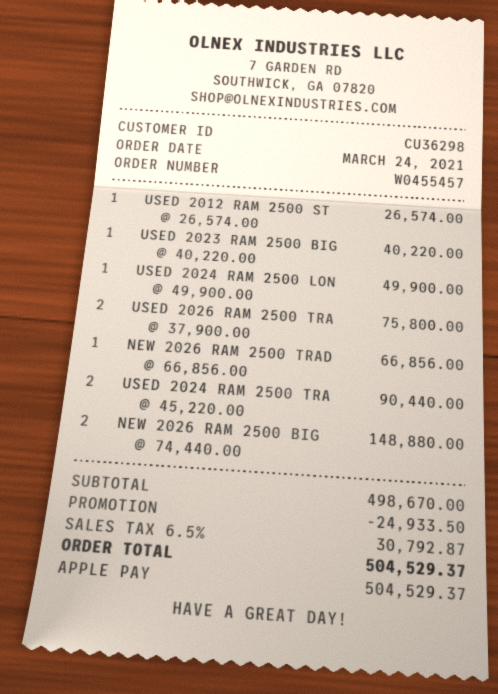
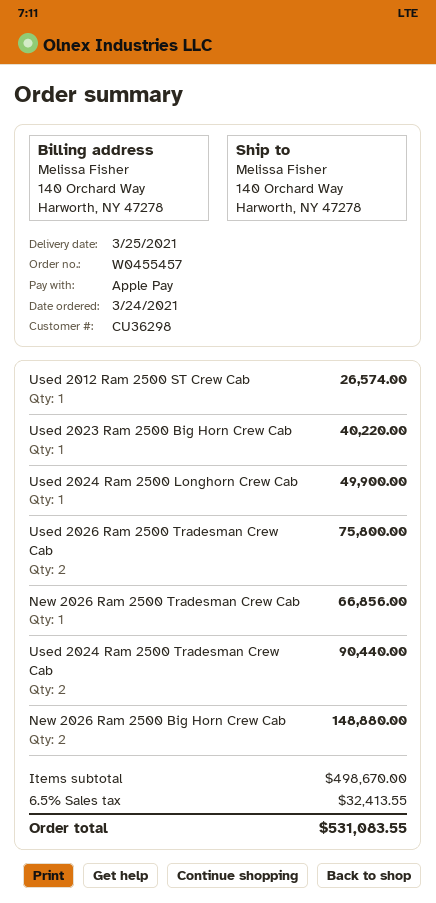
discount: 24933.50 -> none
tax: 6.5% = 30792.87 -> 6.5% = 32413.55
total: 504529.37 -> 531083.55

